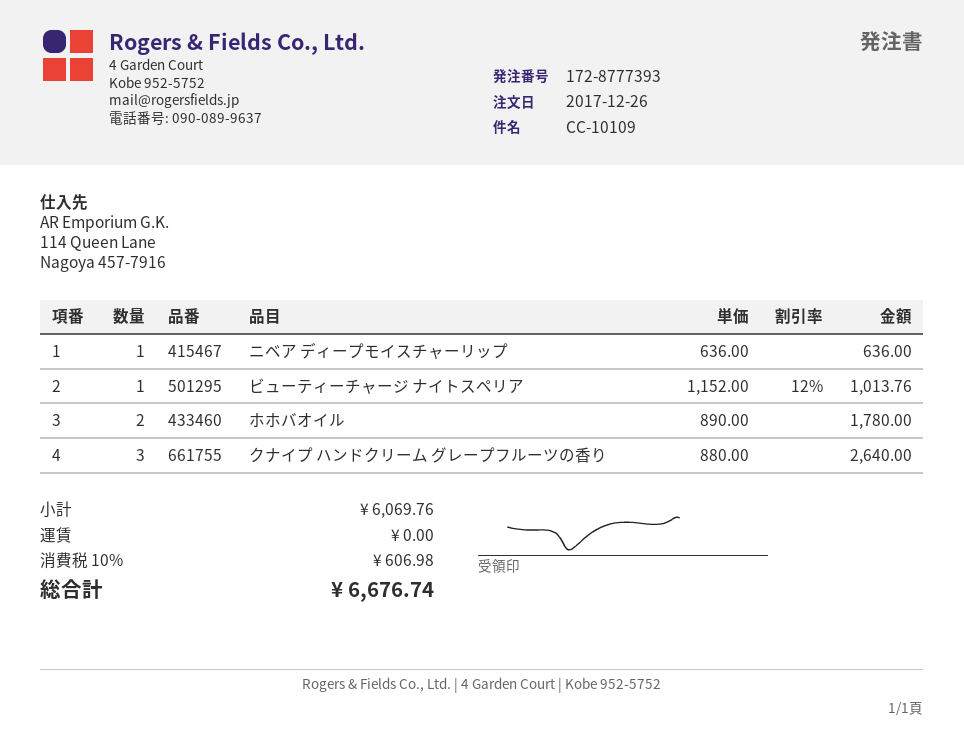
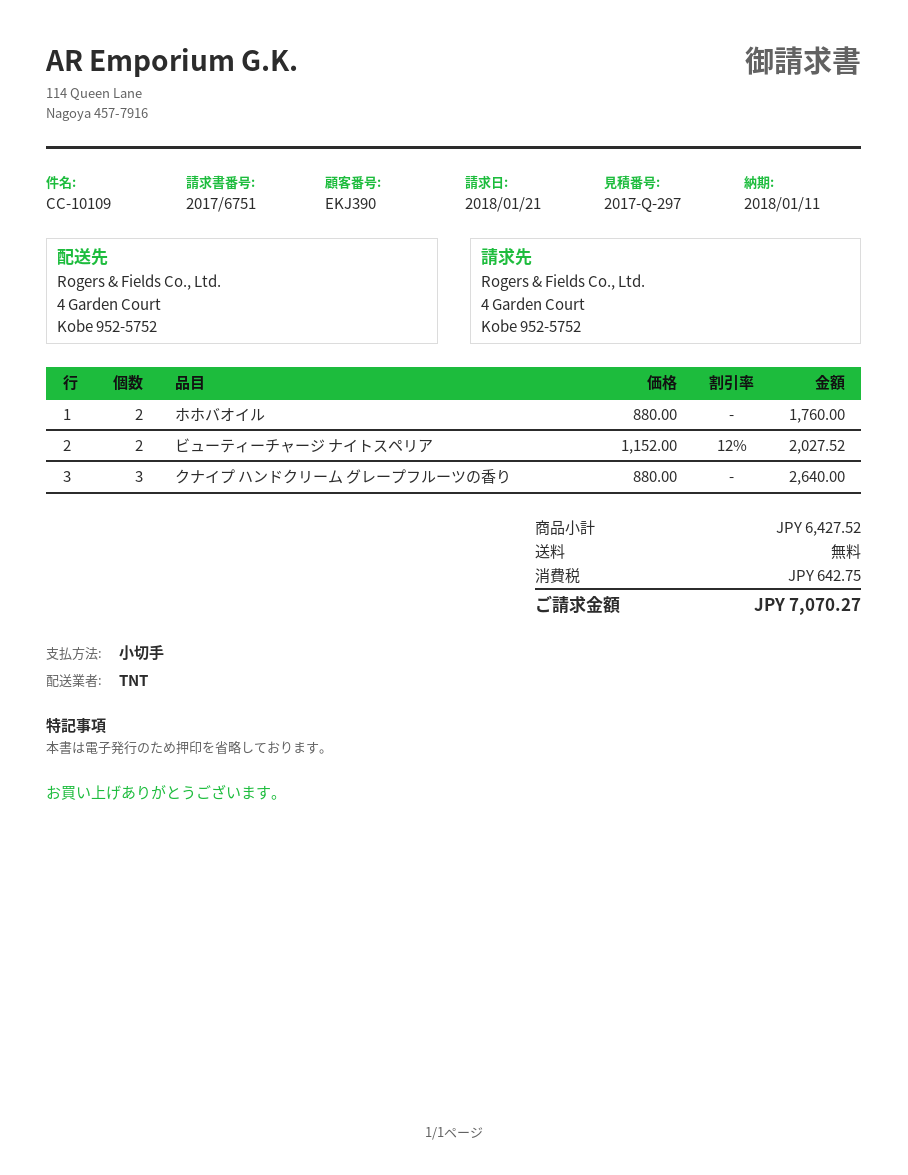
ニベア ディープモイスチャーリップ: 1 x 636.00 = 636.00 -> none
ビューティーチャージ ナイトスペリア: 1 x 1152.00 - 12% = 1013.76 -> 2 x 1152.00 - 12% = 2027.52
ホホバオイル: 2 x 890.00 = 1780.00 -> 2 x 880.00 = 1760.00
subtotal: 6069.76 -> 6427.52
tax: 606.98 -> 642.75
total: 6676.74 -> 7070.27

